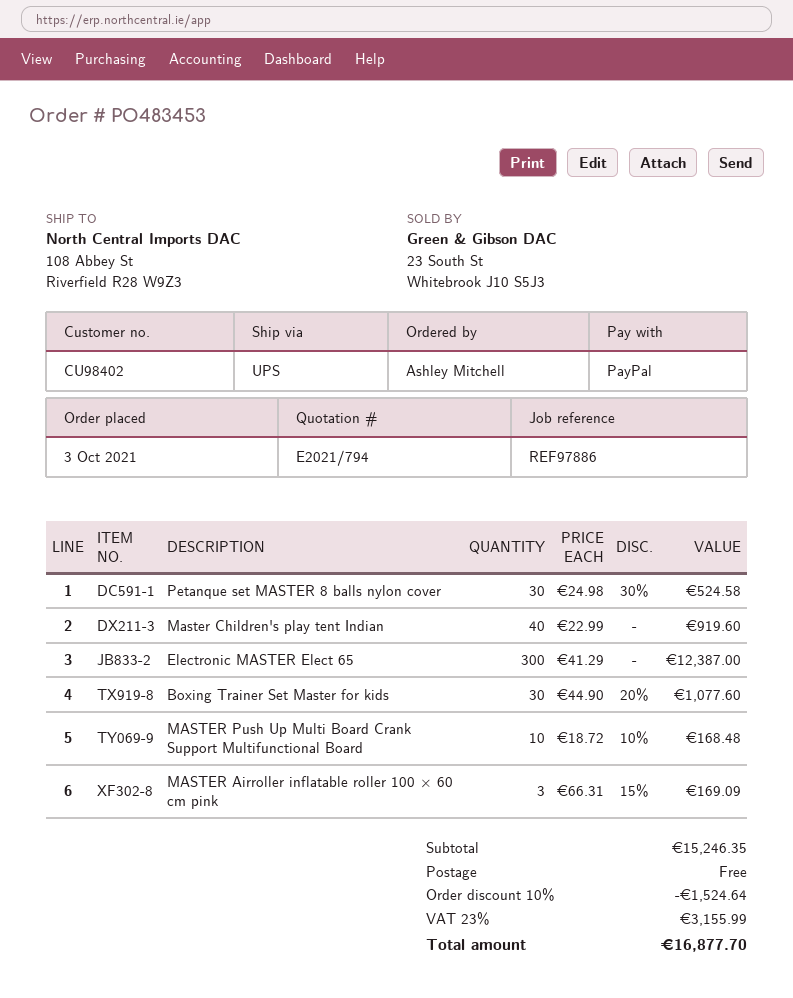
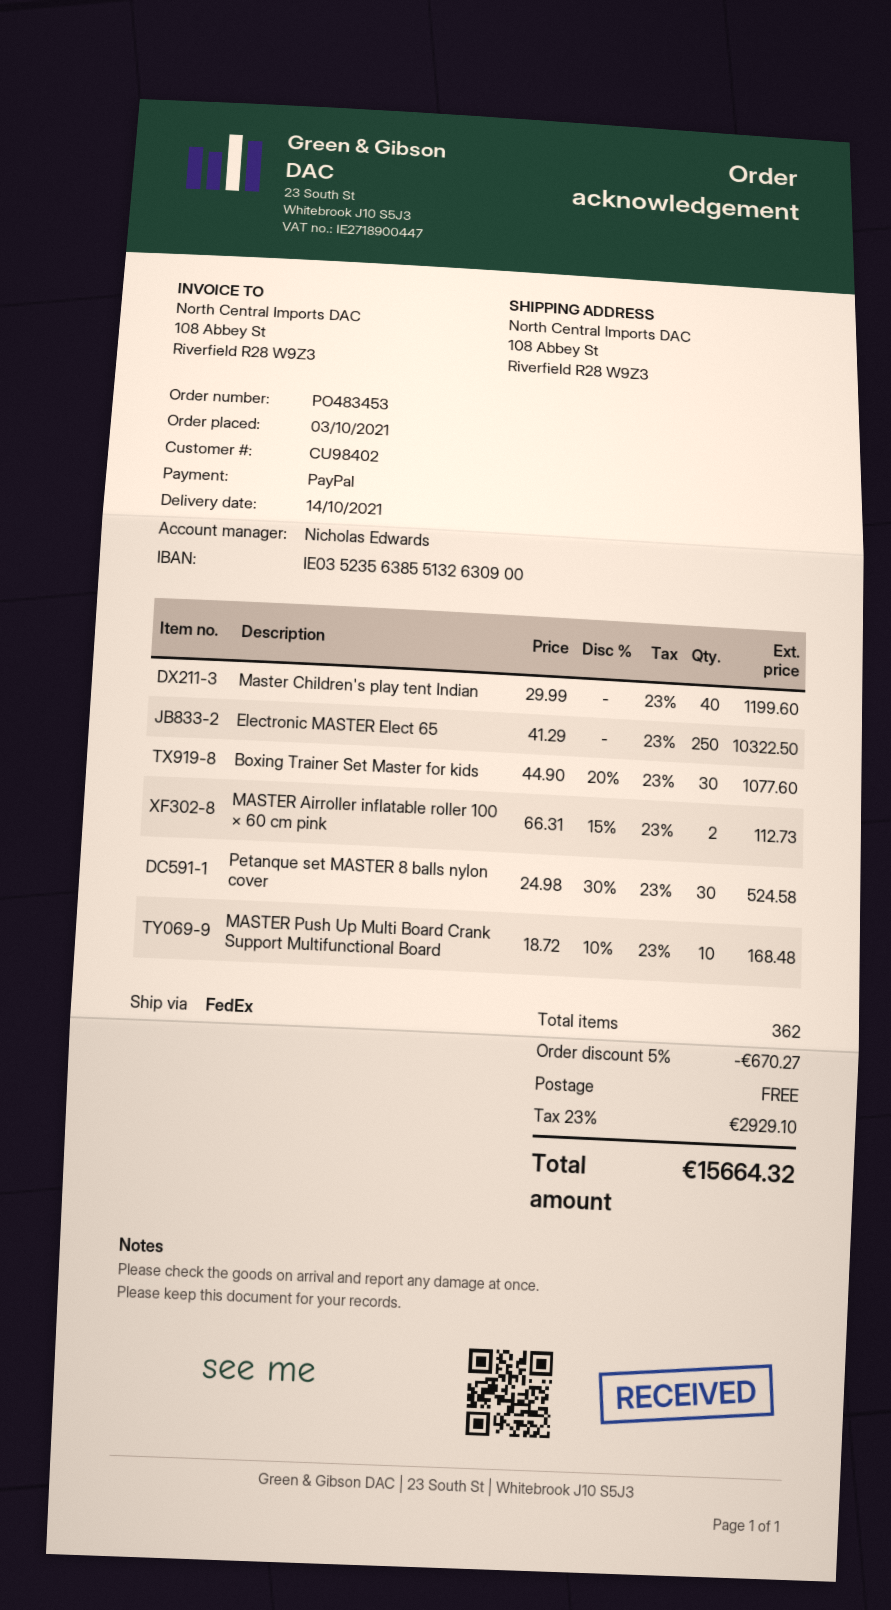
shipping method: UPS -> FedEx
Master Children's play tent Indian: 40 x 22.99 = 919.60 -> 40 x 29.99 = 1199.60
Electronic MASTER Elect 65: 300 x 41.29 = 12387.00 -> 250 x 41.29 = 10322.50
MASTER Airroller inflatable roller 100 × 60 cm pink: 3 x 66.31 - 15% = 169.09 -> 2 x 66.31 - 15% = 112.73
discount: 10% = 1524.64 -> 5% = 670.27
tax: 23% = 3155.99 -> 23% = 2929.10
total: 16877.70 -> 15664.32

